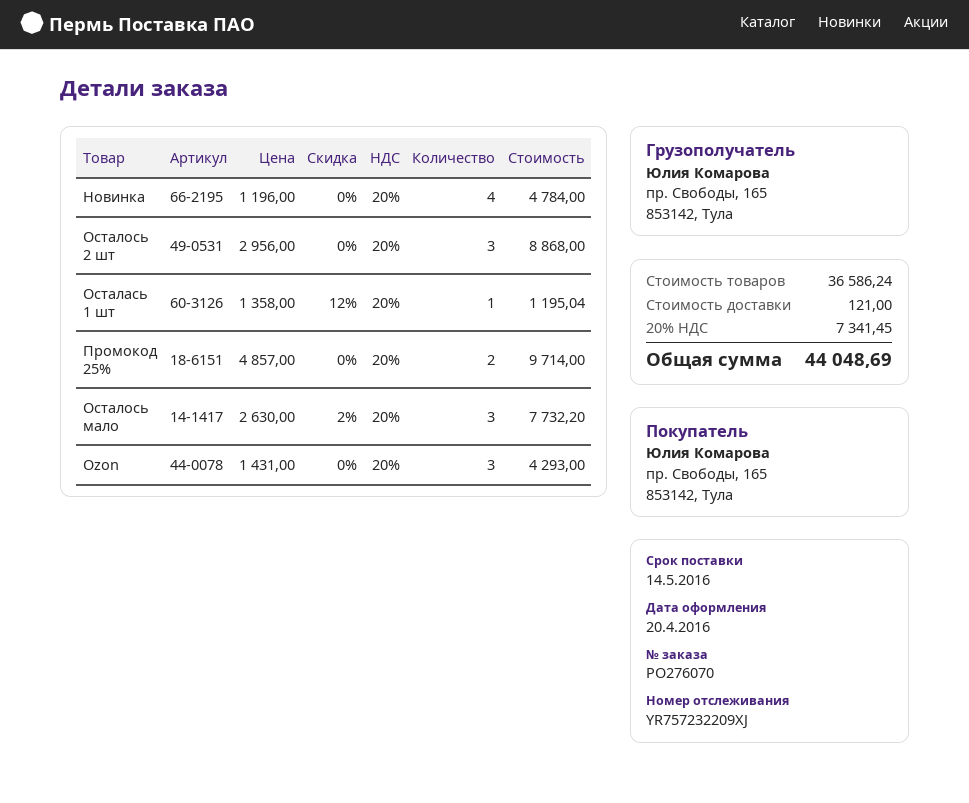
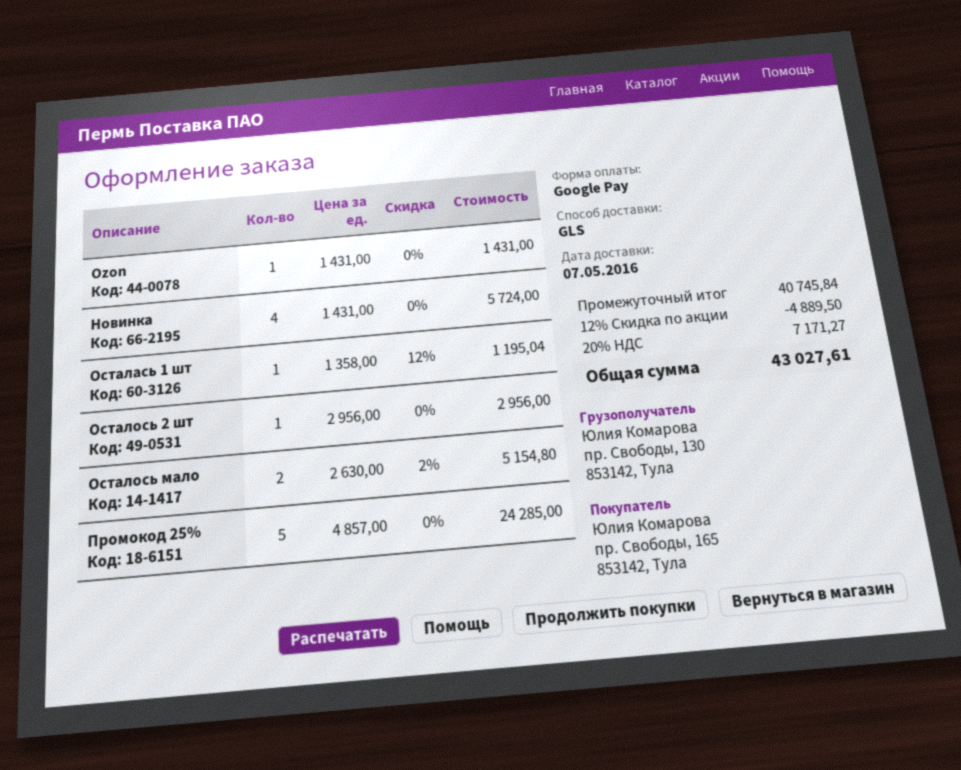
delivery date: 2016-05-14 -> 2016-05-07
ship to: пр. Свободы, 165, 853142, Тула -> пр. Свободы, 130, 853142, Тула
Новинка: 4 x 1196.00 = 4784.00 -> 4 x 1431.00 = 5724.00
Осталось 2 шт: 3 x 2956.00 = 8868.00 -> 1 x 2956.00 = 2956.00
Промокод 25%: 2 x 4857.00 = 9714.00 -> 5 x 4857.00 = 24285.00
Осталось мало: 3 x 2630.00 - 2% = 7732.20 -> 2 x 2630.00 - 2% = 5154.80
Ozon: 3 x 1431.00 = 4293.00 -> 1 x 1431.00 = 1431.00
subtotal: 36586.24 -> 40745.84
discount: none -> 12% = 4889.50
shipping: 121.00 -> none
tax: 20% = 7341.45 -> 20% = 7171.27
total: 44048.69 -> 43027.61

